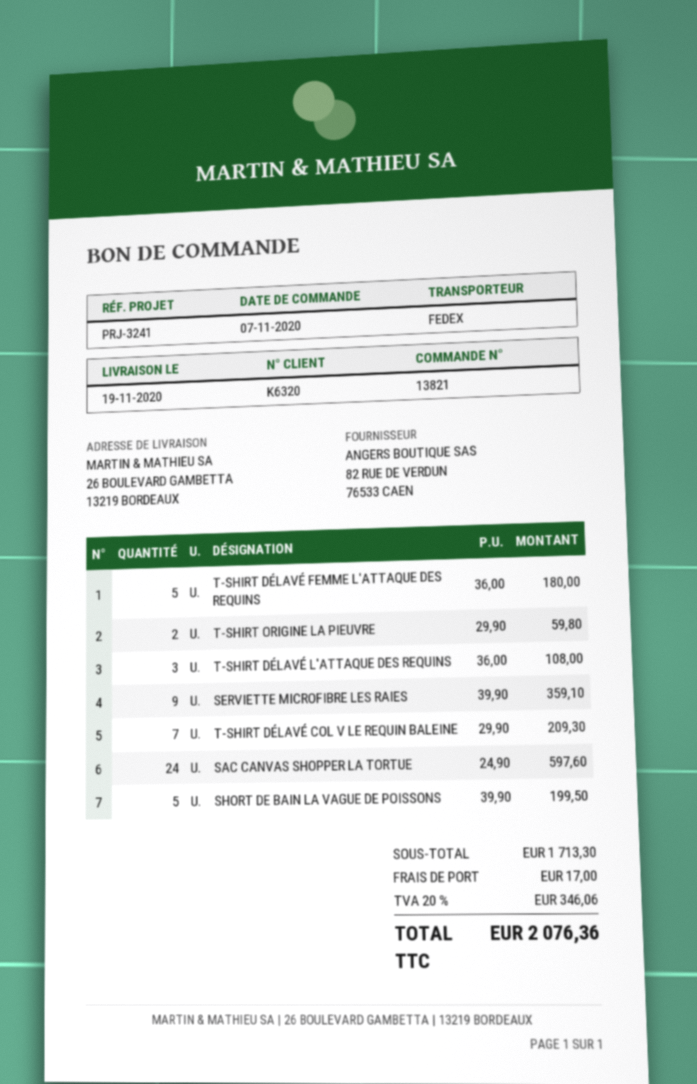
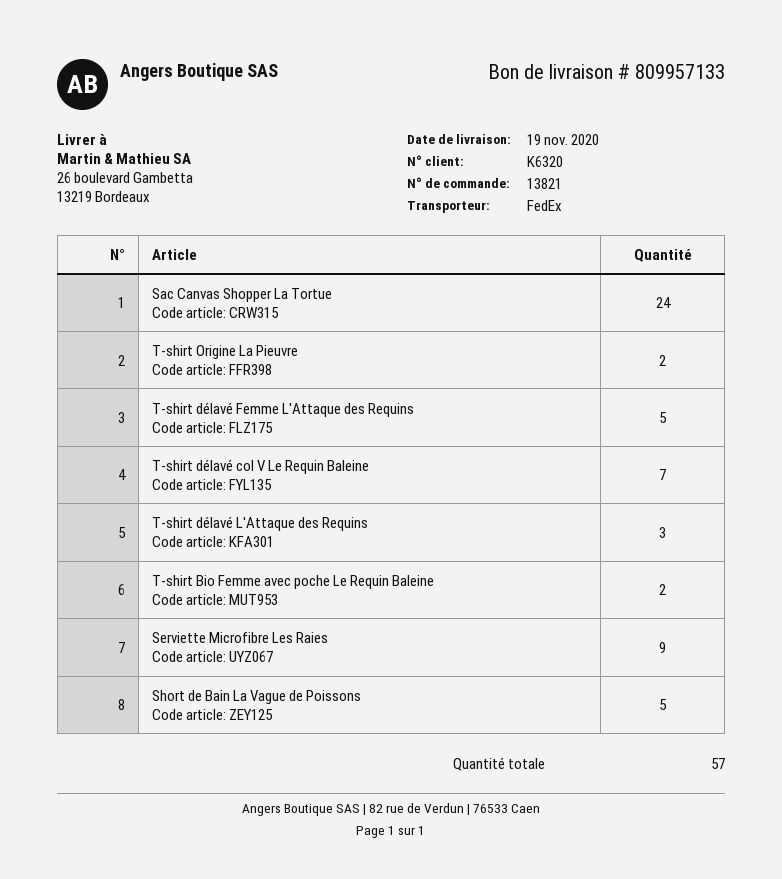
T-shirt Bio Femme avec poche Le Requin Baleine: none -> 2

